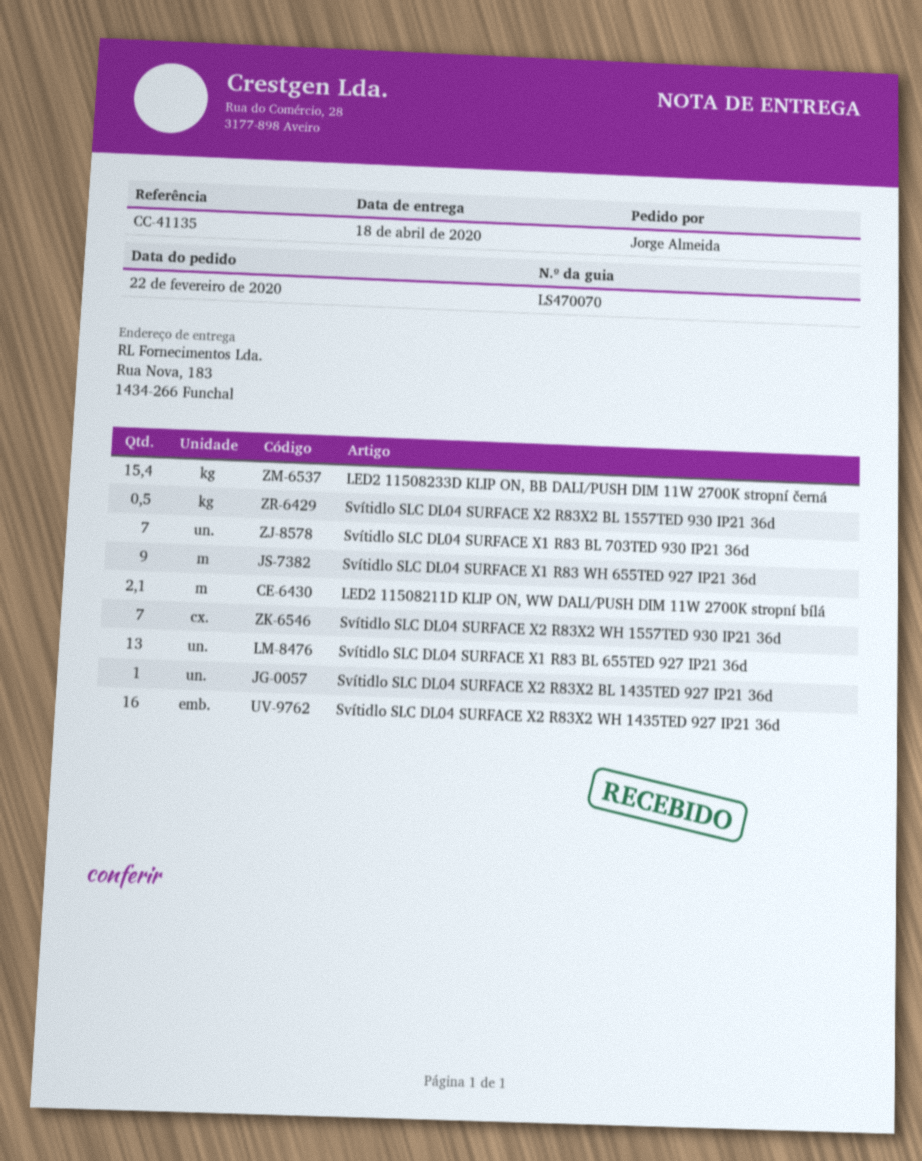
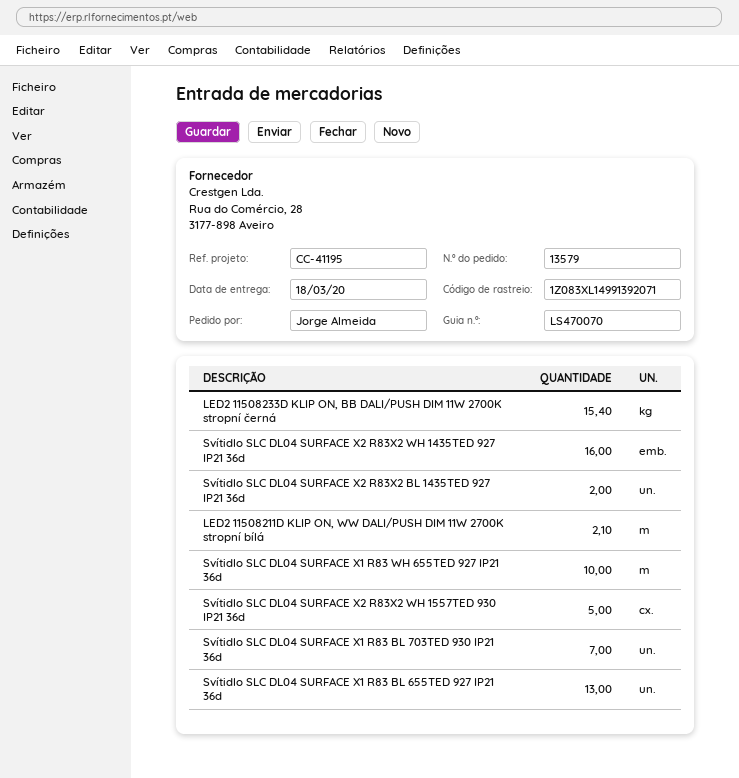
delivery date: 2020-04-18 -> 2020-03-18
reference: CC-41135 -> CC-41195
Svítidlo SLC DL04 SURFACE X2 R83X2 BL 1557TED 930 IP21 36d: 0.5 -> none
Svítidlo SLC DL04 SURFACE X1 R83 WH 655TED 927 IP21 36d: 9 -> 10
Svítidlo SLC DL04 SURFACE X2 R83X2 WH 1557TED 930 IP21 36d: 7 -> 5
Svítidlo SLC DL04 SURFACE X2 R83X2 BL 1435TED 927 IP21 36d: 1 -> 2

